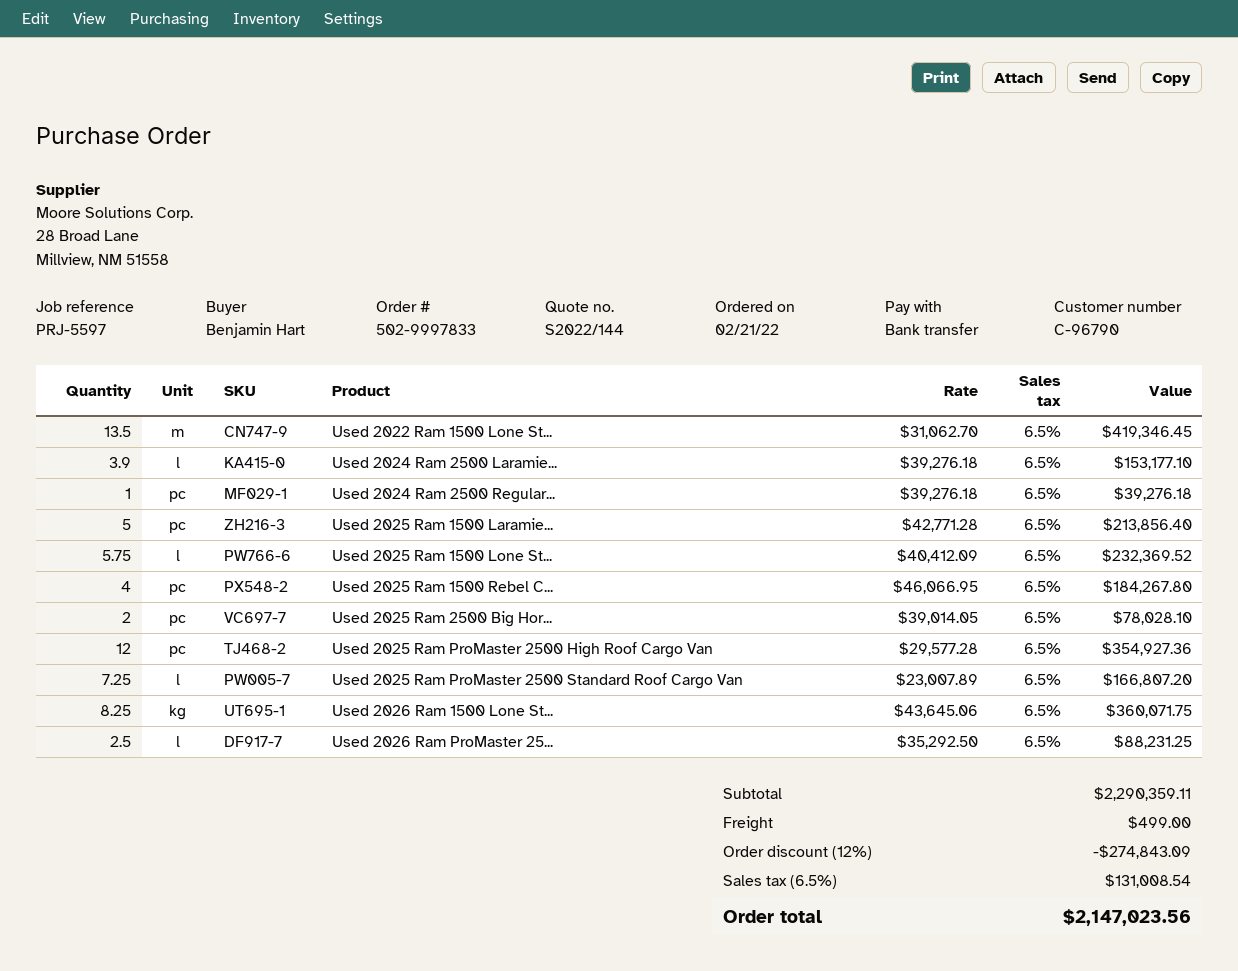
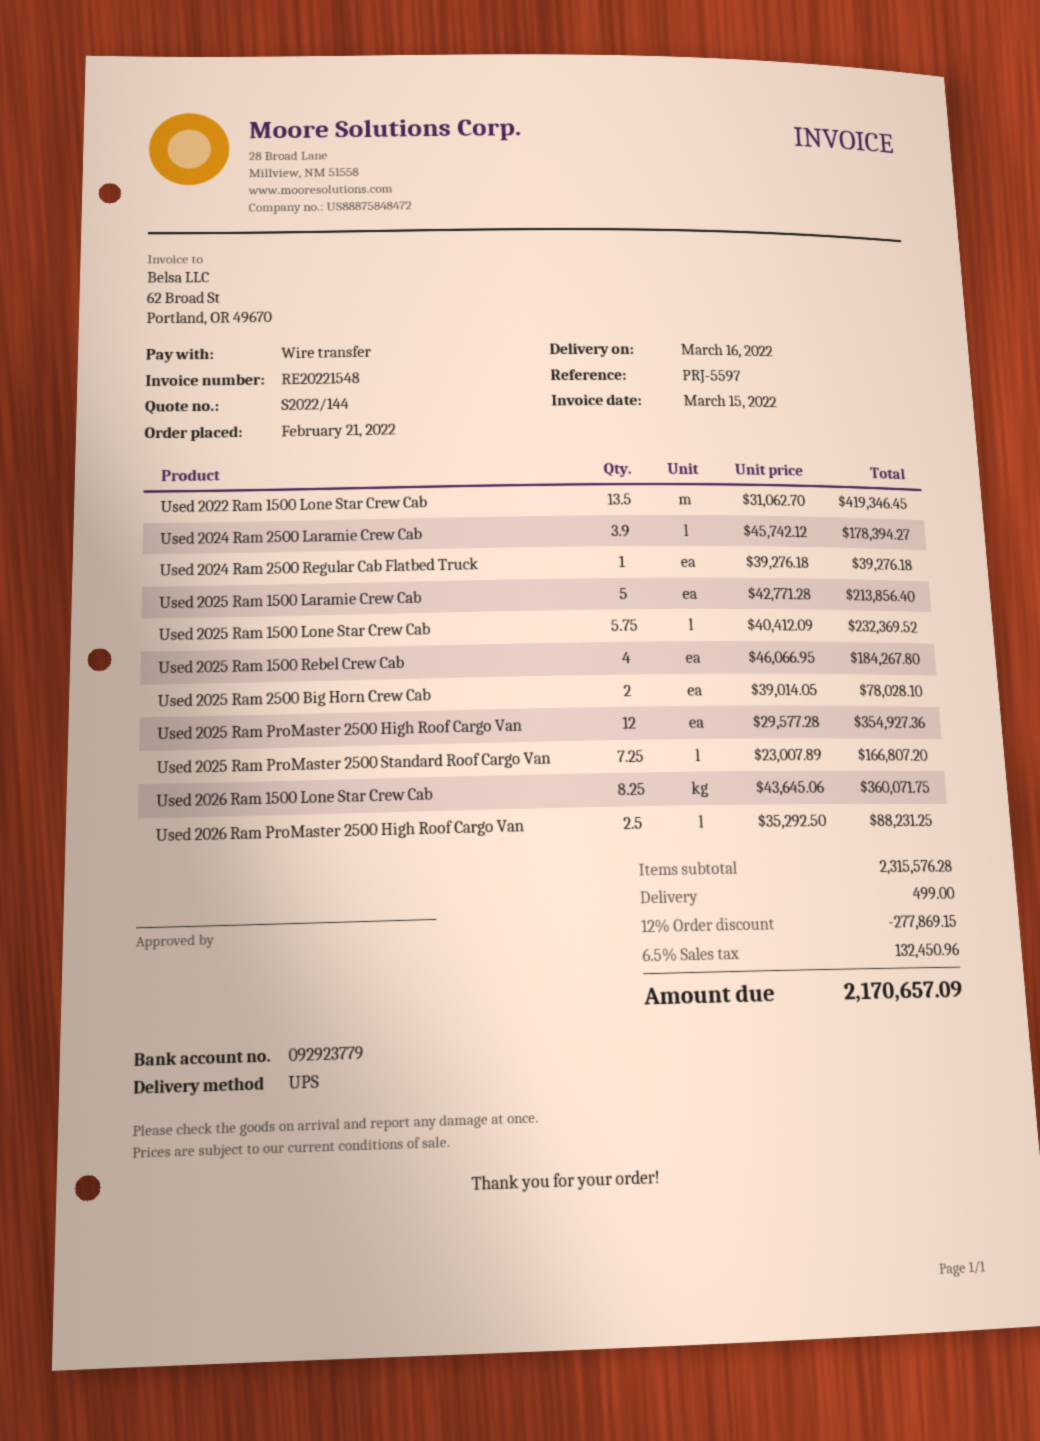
Used 2024 Ram 2500 Laramie...: 3.9 x 39276.18 = 153177.10 -> 3.9 x 45742.12 = 178394.27
subtotal: 2290359.11 -> 2315576.28
discount: 12% = 274843.09 -> 12% = 277869.15
tax: 6.5% = 131008.54 -> 6.5% = 132450.96
total: 2147023.56 -> 2170657.09

